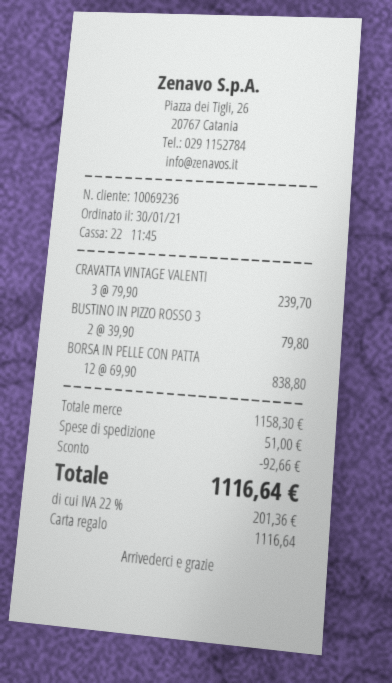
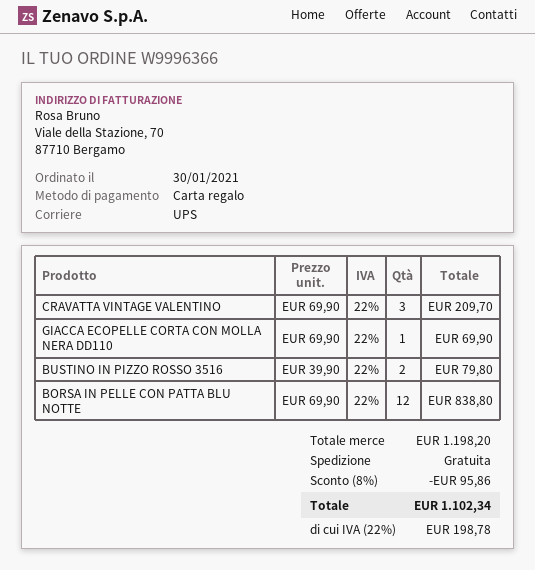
CRAVATTA VINTAGE VALENTI: 3 x 79.90 = 239.70 -> 3 x 69.90 = 209.70
GIACCA ECOPELLE CORTA CON MOLLA NERA DD110: none -> 1 x 69.90 = 69.90
subtotal: 1158.30 -> 1198.20
discount: 92.66 -> 95.86
shipping: 51.00 -> 0.00
tax: 22% = 201.36 -> 22% = 198.78
total: 1116.64 -> 1102.34

